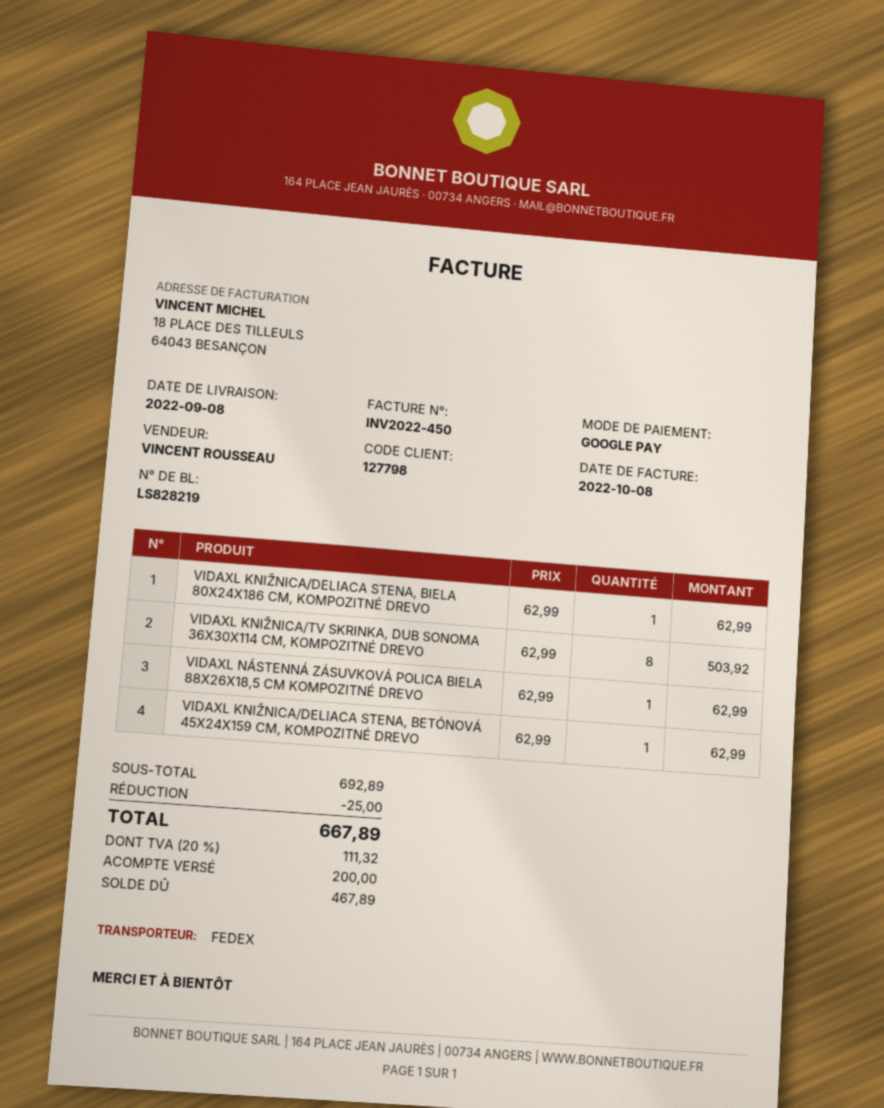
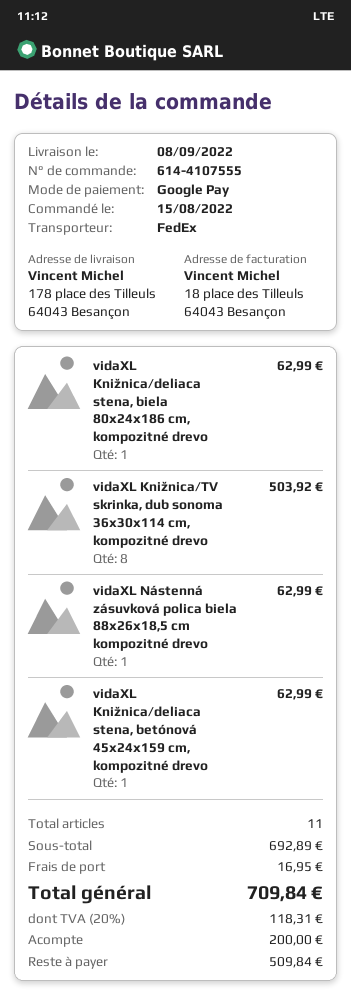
discount: 25.00 -> none
shipping: none -> 16.95
tax: 20% = 111.32 -> 20% = 118.31
total: 667.89 -> 709.84
balance: 467.89 -> 509.84

